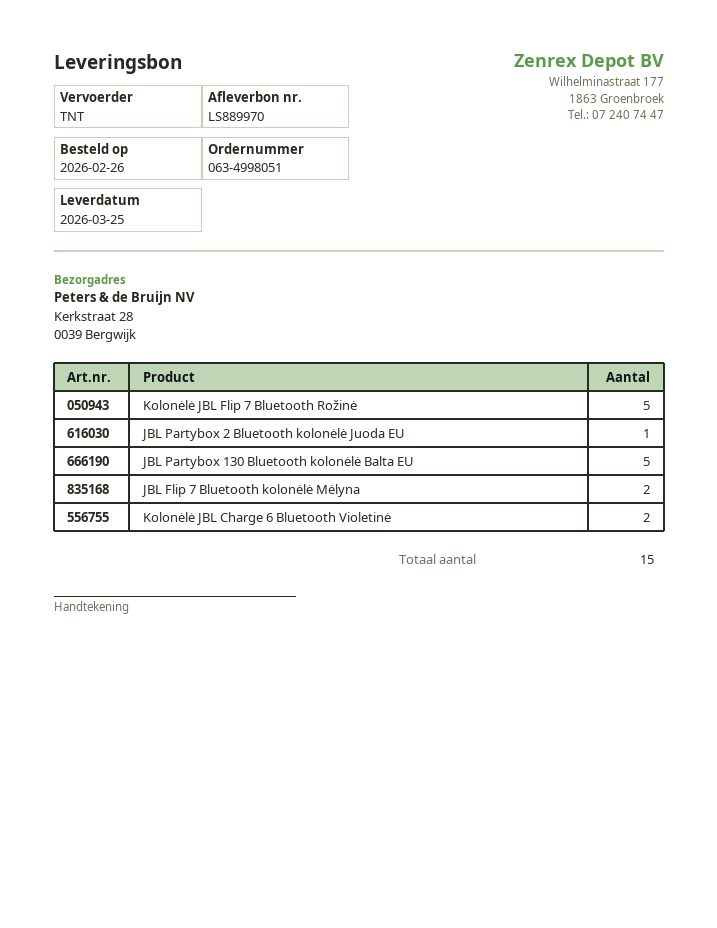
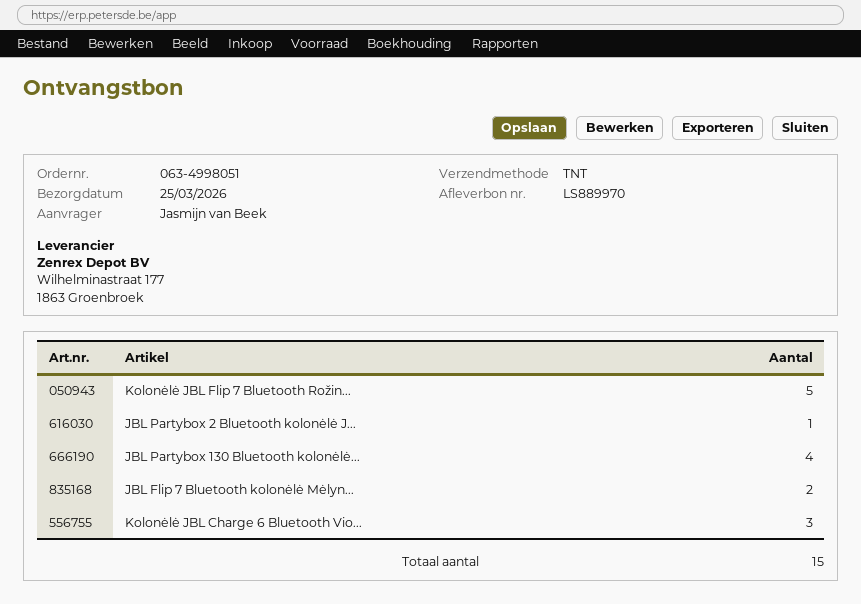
JBL Partybox 130 Bluetooth kolonėlė Balta EU: 5 -> 4
Kolonėlė JBL Charge 6 Bluetooth Violetinė: 2 -> 3

